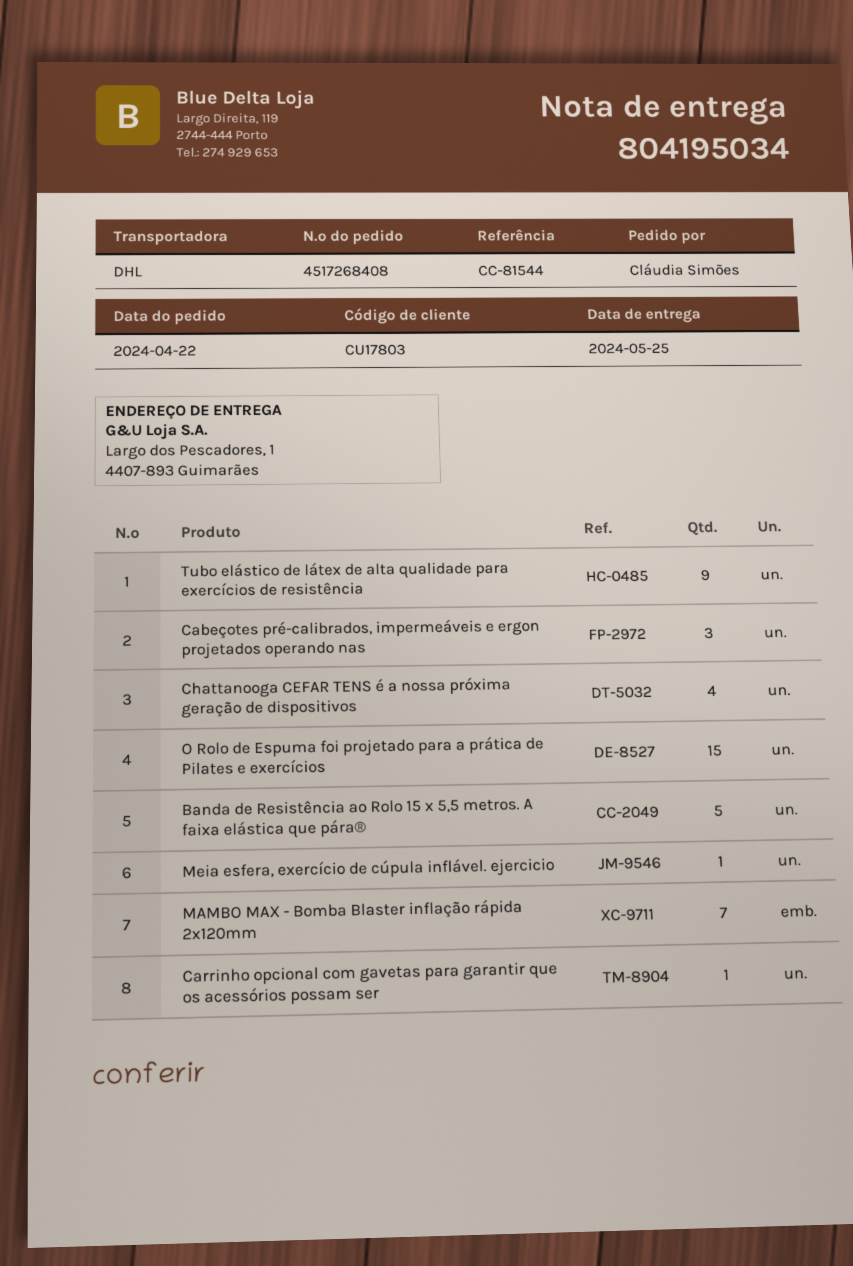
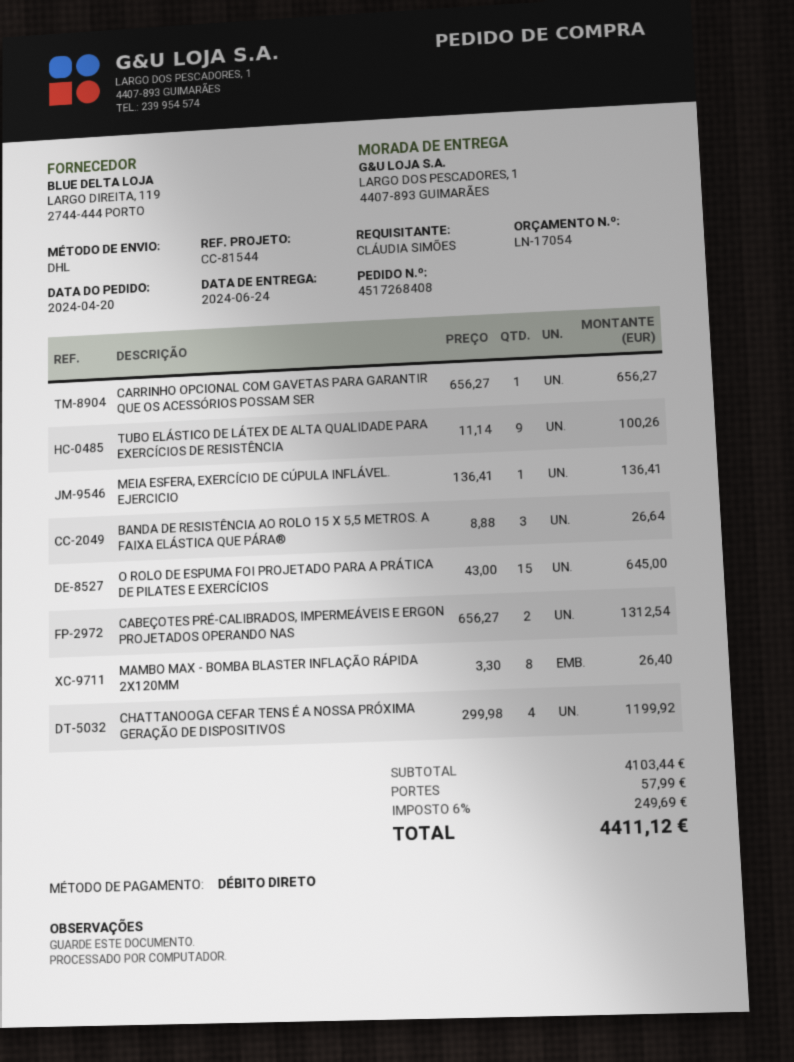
order date: 2024-04-22 -> 2024-04-20
delivery date: 2024-05-25 -> 2024-06-24
Cabeçotes pré-calibrados, impermeáveis e ergon projetados operando nas: 3 -> 2
Banda de Resistência ao Rolo 15 x 5,5 metros. A faixa elástica que pára®: 5 -> 3
MAMBO MAX - Bomba Blaster inflação rápida 2x120mm: 7 -> 8

